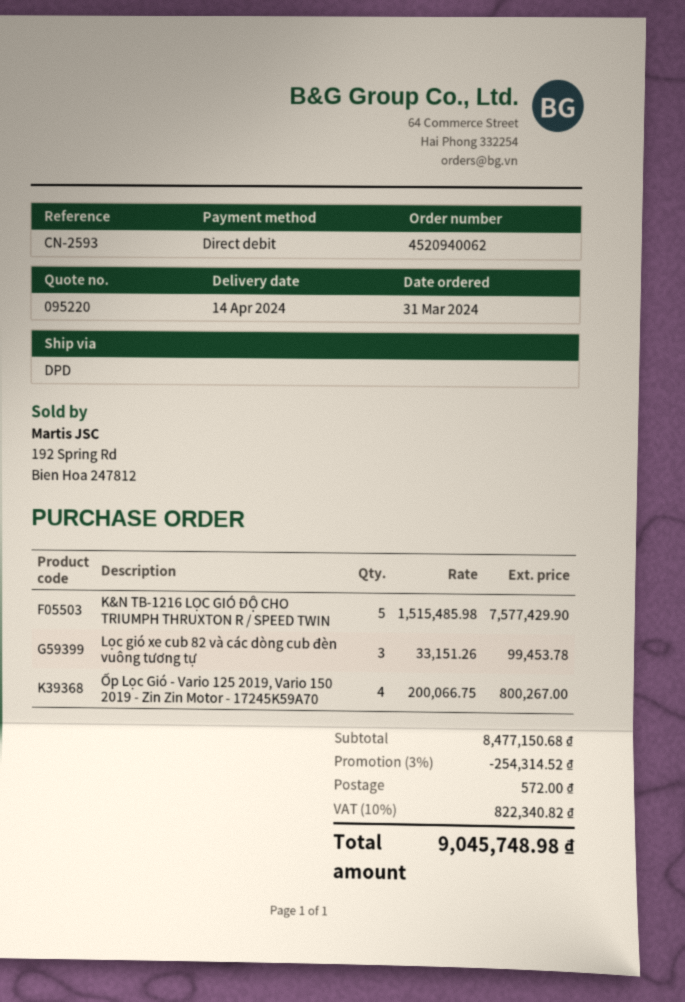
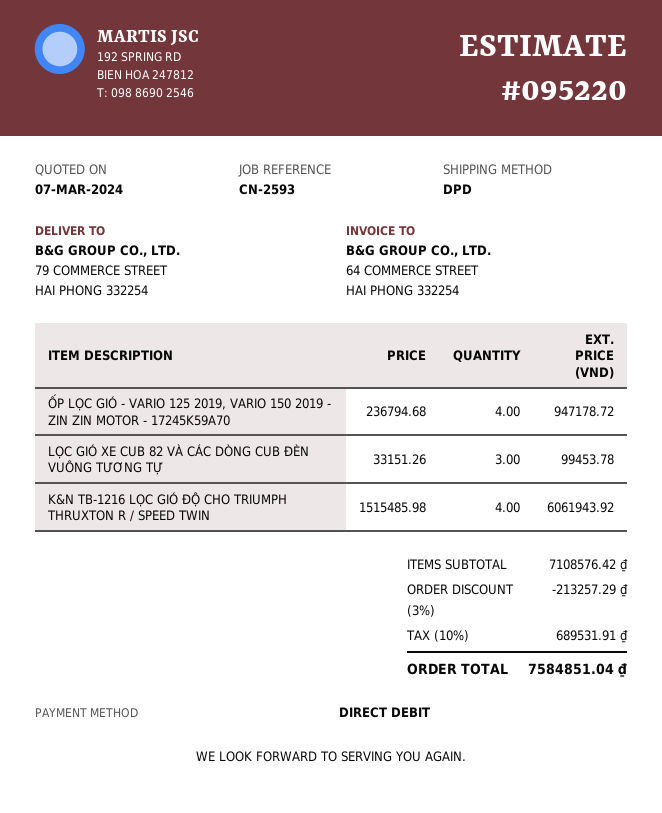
K&N TB-1216 LỌC GIÓ ĐỘ CHO TRIUMPH THRUXTON R / SPEED TWIN: 5 x 1515485.98 = 7577429.90 -> 4 x 1515485.98 = 6061943.92
Ốp Lọc Gió - Vario 125 2019, Vario 150 2019 - Zin Zin Motor - 17245K59A70: 4 x 200066.75 = 800267.00 -> 4 x 236794.68 = 947178.72
subtotal: 8477150.68 -> 7108576.42
discount: 3% = 254314.52 -> 3% = 213257.29
shipping: 572.00 -> none
tax: 10% = 822340.82 -> 10% = 689531.91
total: 9045748.98 -> 7584851.04

